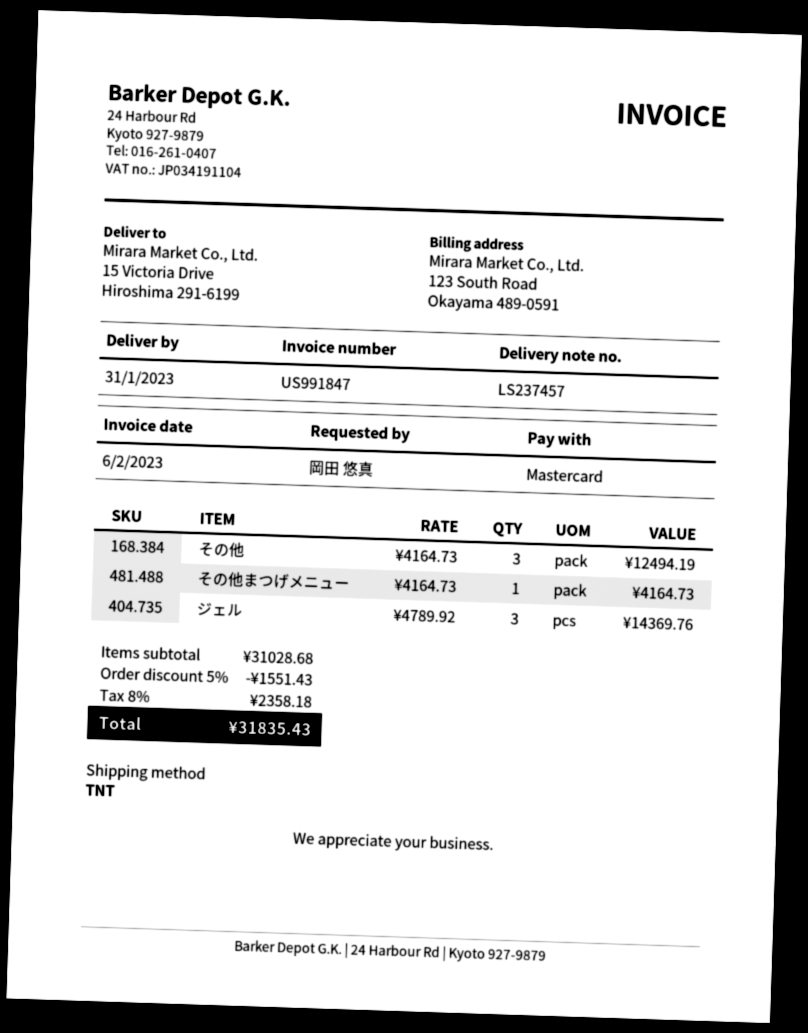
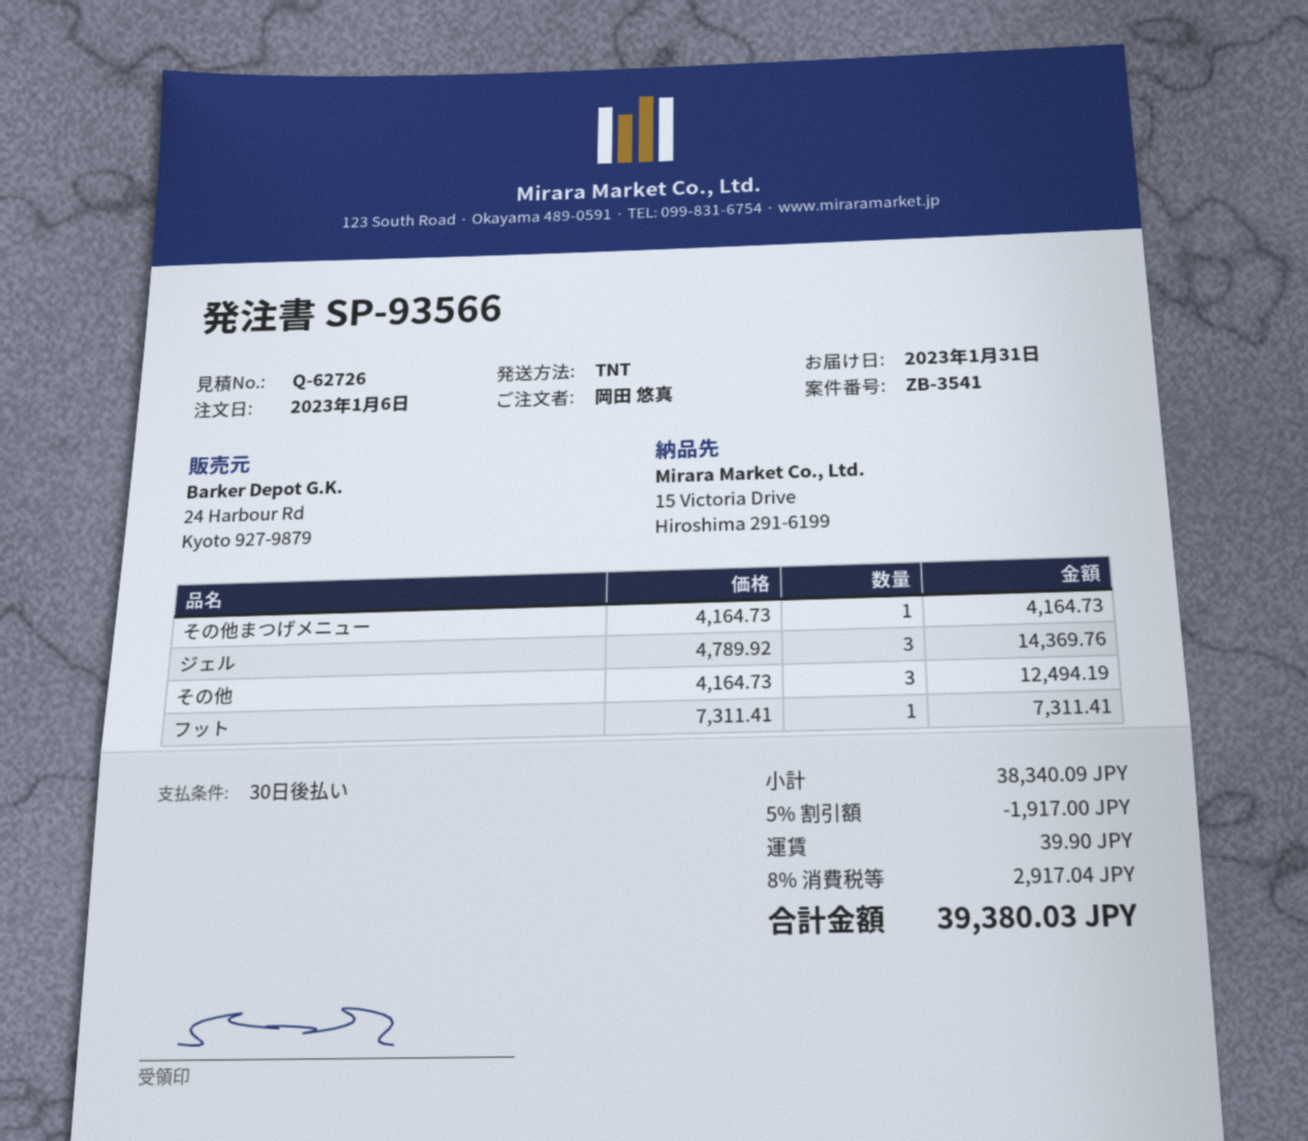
フット: none -> 1 x 7311.41 = 7311.41
subtotal: 31028.68 -> 38340.09
discount: 5% = 1551.43 -> 5% = 1917.00
shipping: none -> 39.90
tax: 8% = 2358.18 -> 8% = 2917.04
total: 31835.43 -> 39380.03

